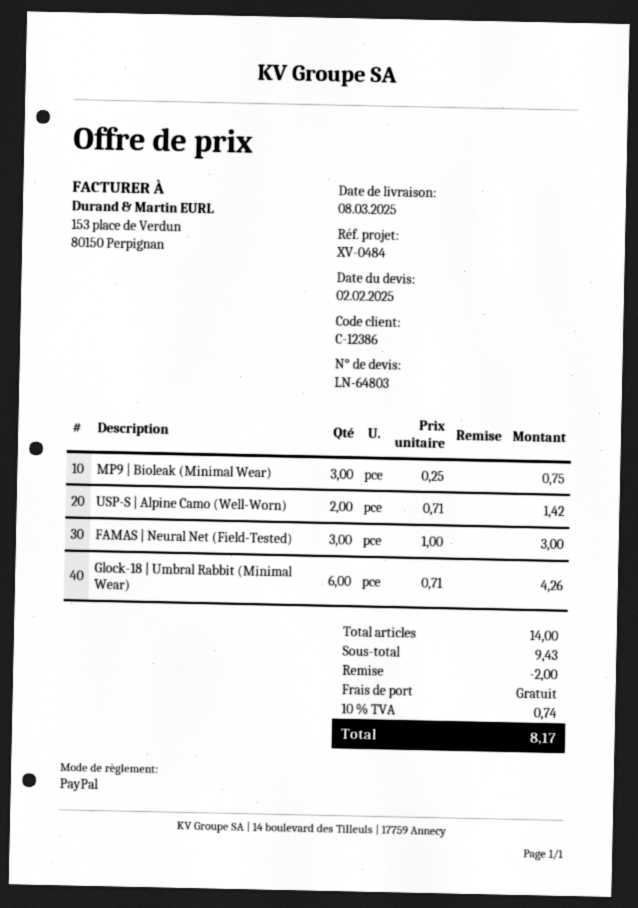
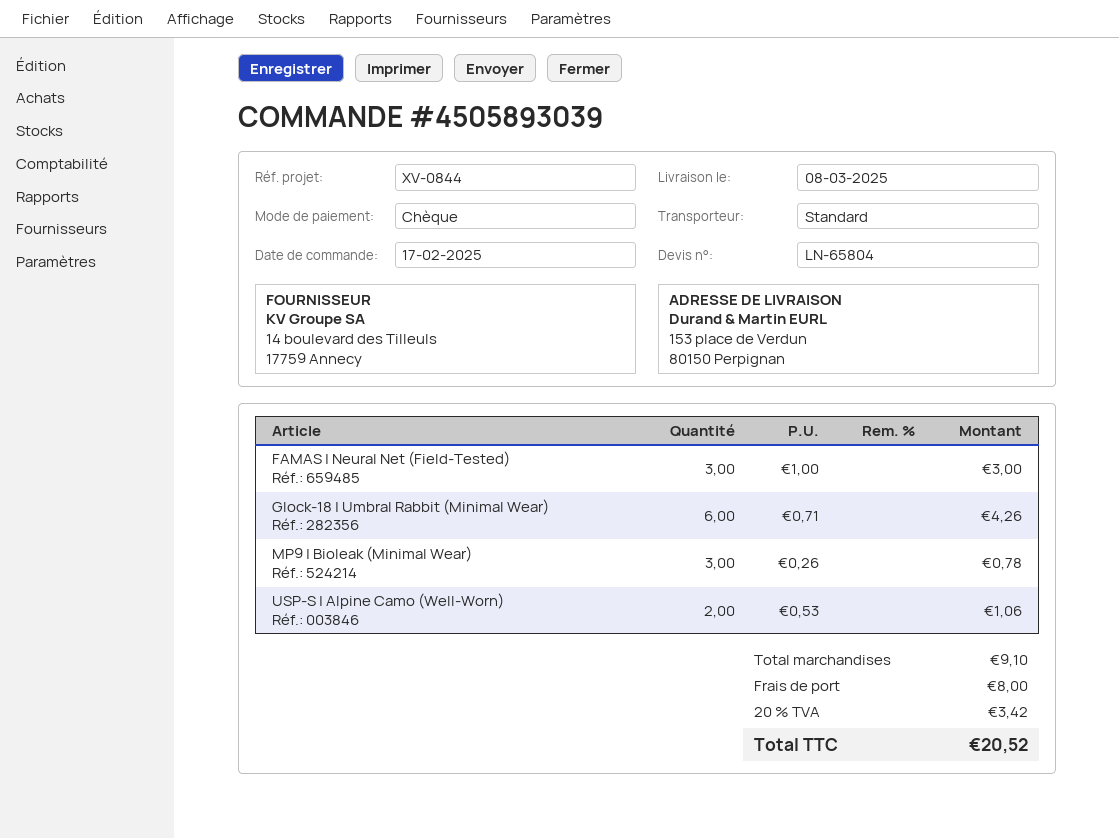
quote number: LN-64803 -> LN-65804
reference: XV-0484 -> XV-0844
payment method: PayPal -> cheque
MP9 | Bioleak (Minimal Wear): 3 x 0.25 = 0.75 -> 3 x 0.26 = 0.78
USP-S | Alpine Camo (Well-Worn): 2 x 0.71 = 1.42 -> 2 x 0.53 = 1.06
subtotal: 9.43 -> 9.10
discount: 2.00 -> none
shipping: 0.00 -> 8.00
tax: 10% = 0.74 -> 20% = 3.42
total: 8.17 -> 20.52

